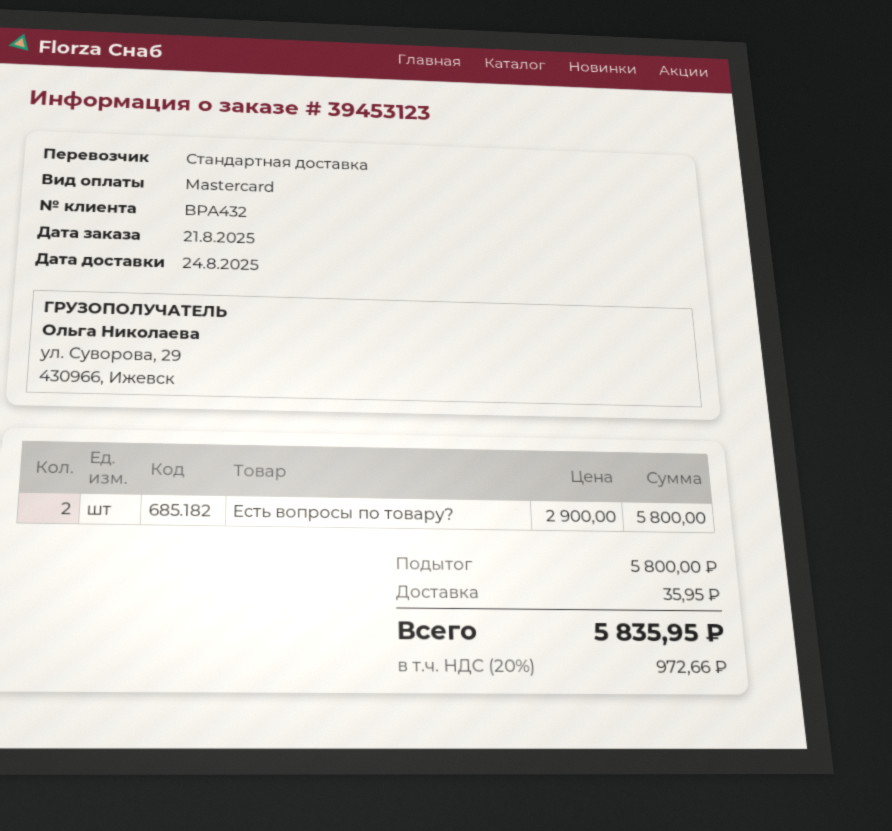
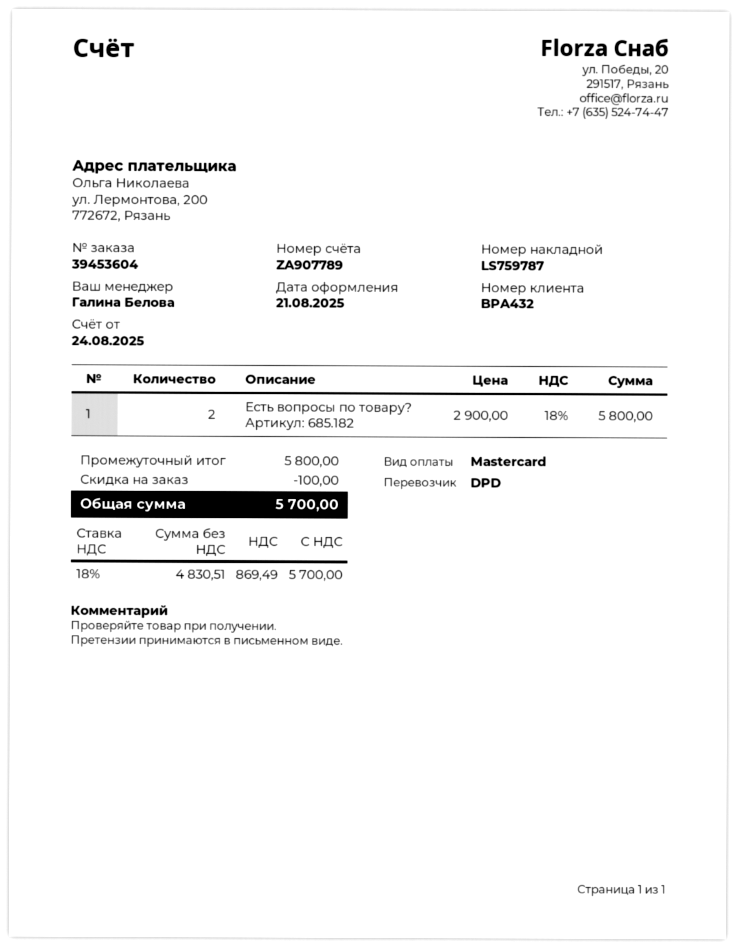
order number: 39453123 -> 39453604
shipping method: standard -> DPD
discount: none -> 100.00
shipping: 35.95 -> none
tax: 20% = 972.66 -> 18% = 869.49
total: 5835.95 -> 5700.00

